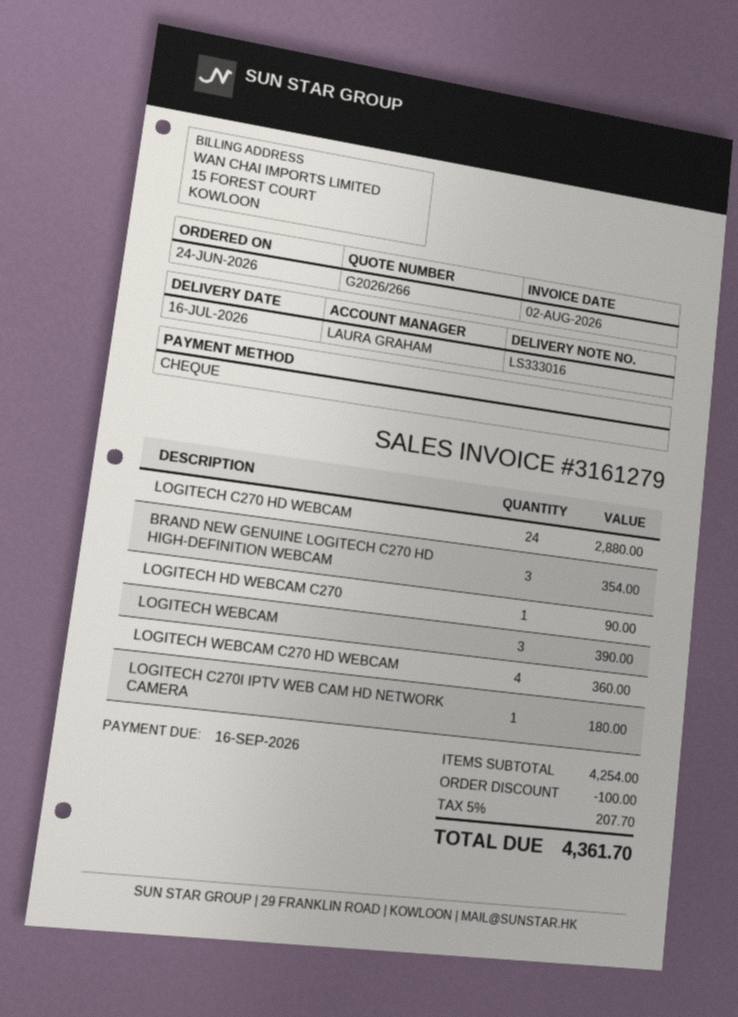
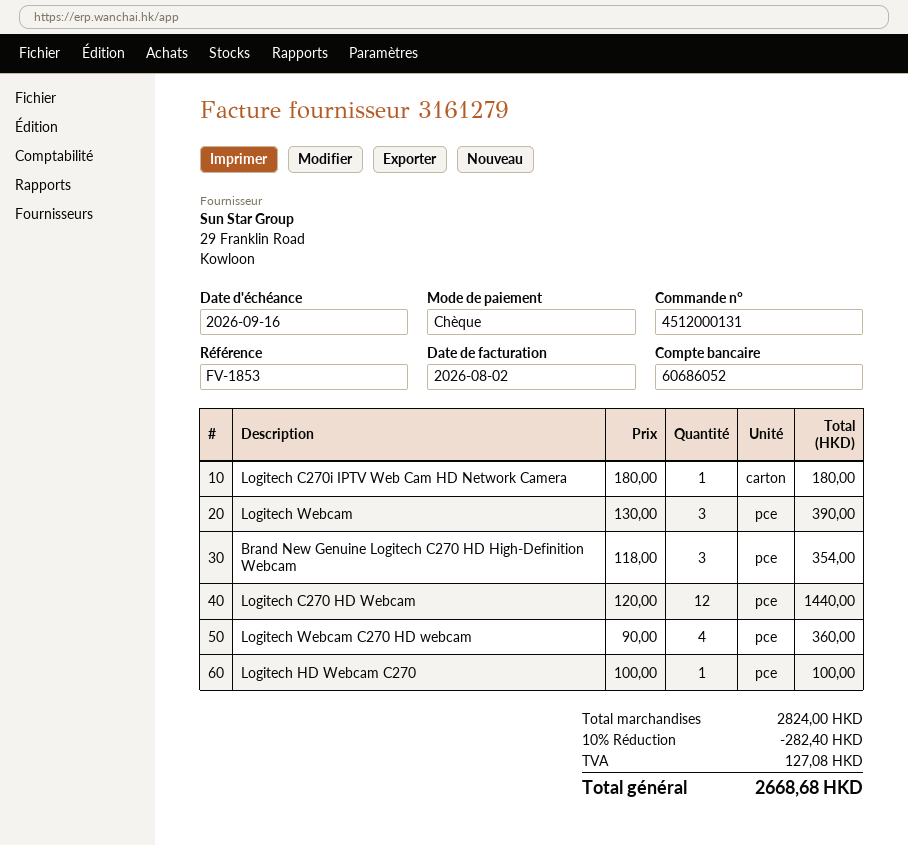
LOGITECH C270 HD WEBCAM: 24 for 2880.00 -> 12 for 1440.00
LOGITECH HD WEBCAM C270: 1 for 90.00 -> 1 for 100.00
subtotal: 4254.00 -> 2824.00
discount: 100.00 -> 282.40
tax: 207.70 -> 127.08
total: 4361.70 -> 2668.68

